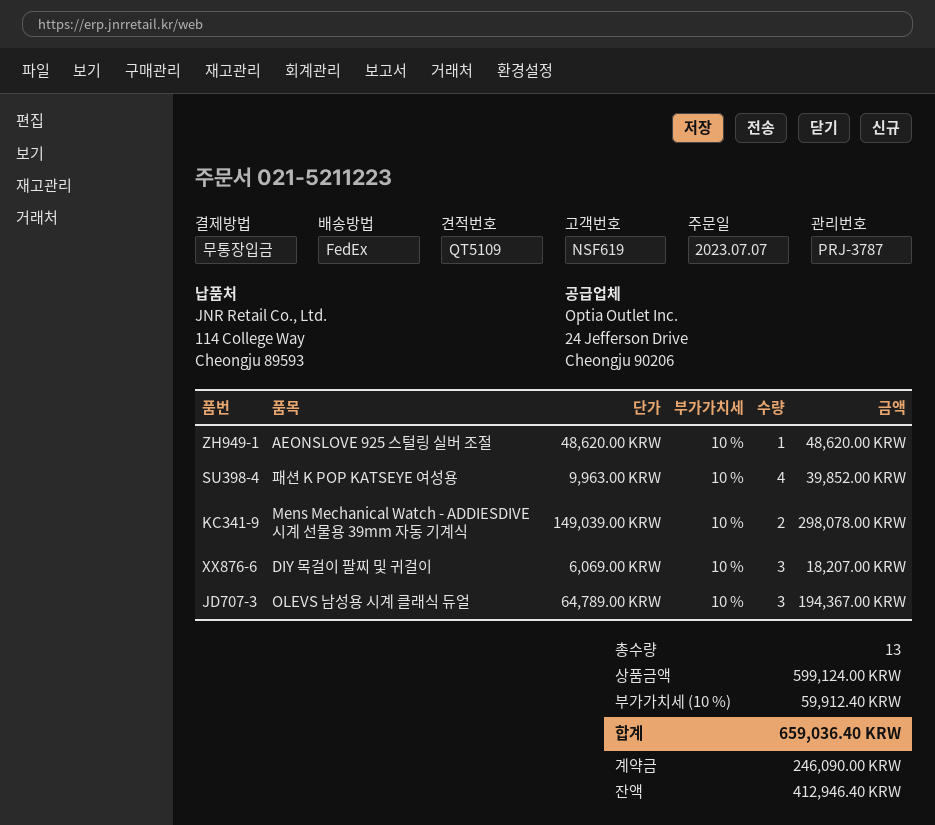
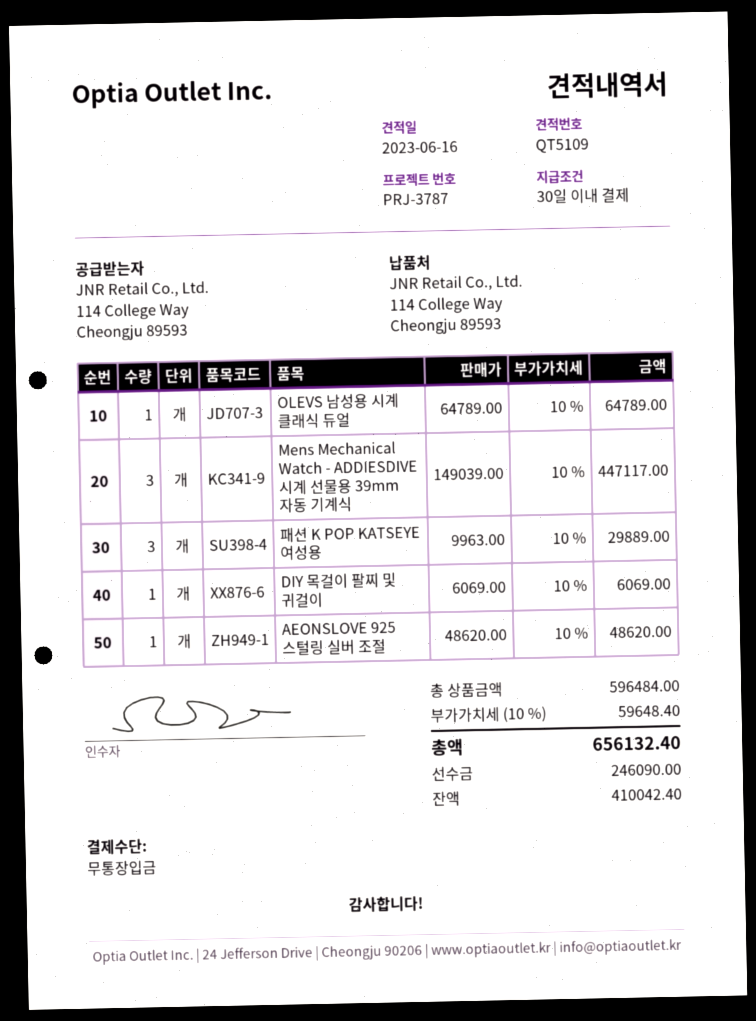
패션 K POP KATSEYE 여성용: 4 x 9963.00 = 39852.00 -> 3 x 9963.00 = 29889.00
Mens Mechanical Watch - ADDIESDIVE 시계 선물용 39mm 자동 기계식: 2 x 149039.00 = 298078.00 -> 3 x 149039.00 = 447117.00
DIY 목걸이 팔찌 및 귀걸이: 3 x 6069.00 = 18207.00 -> 1 x 6069.00 = 6069.00
OLEVS 남성용 시계 클래식 듀얼: 3 x 64789.00 = 194367.00 -> 1 x 64789.00 = 64789.00
subtotal: 599124.00 -> 596484.00
tax: 10% = 59912.40 -> 10% = 59648.40
total: 659036.40 -> 656132.40
balance: 412946.40 -> 410042.40

